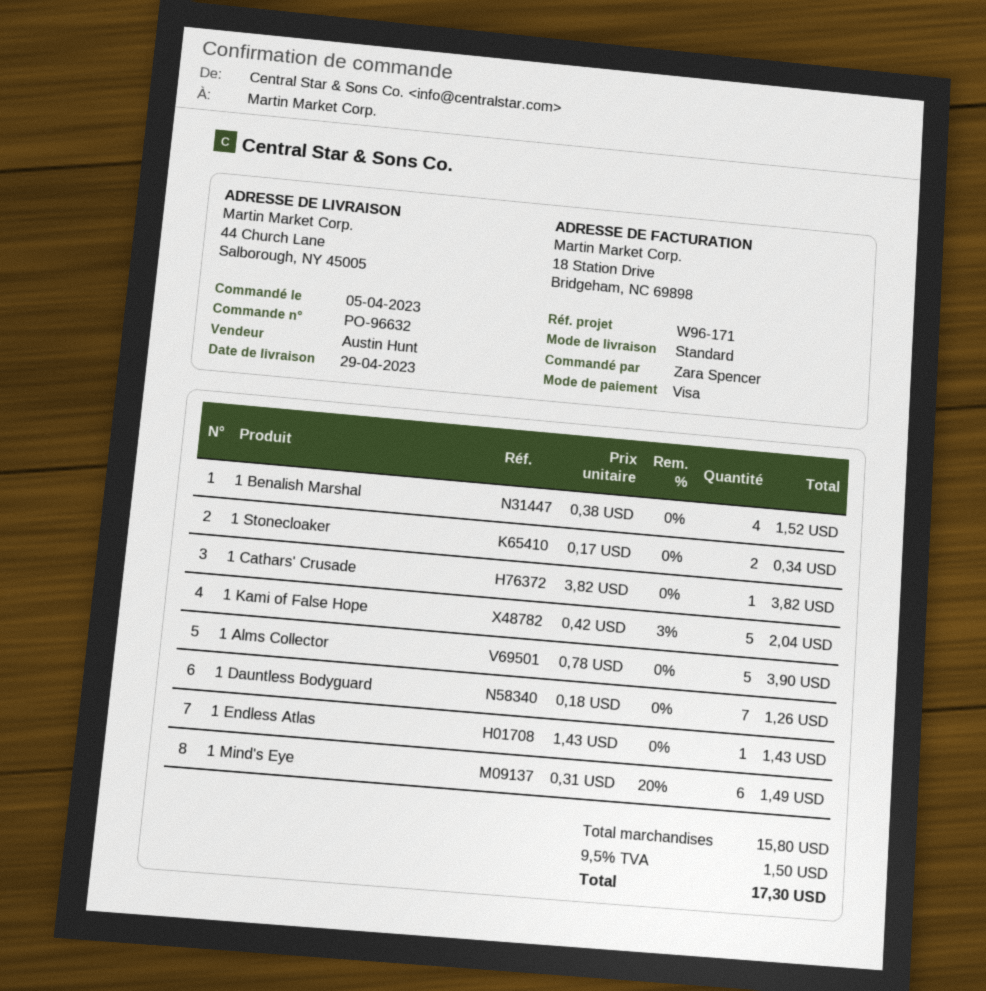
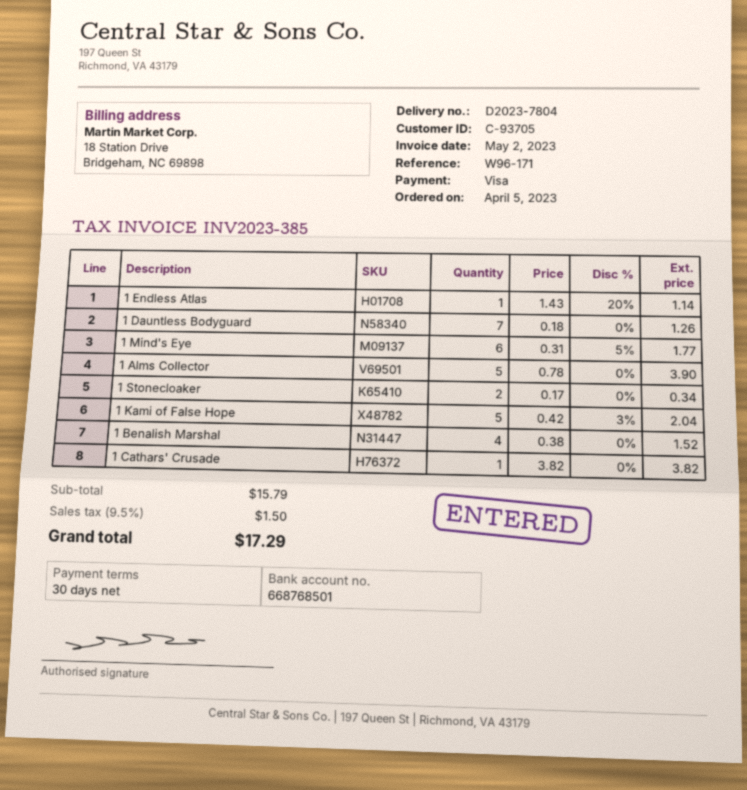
1 Endless Atlas: 1 x 1.43 = 1.43 -> 1 x 1.43 - 20% = 1.14
1 Mind's Eye: 6 x 0.31 - 20% = 1.49 -> 6 x 0.31 - 5% = 1.77
subtotal: 15.80 -> 15.79
total: 17.30 -> 17.29

